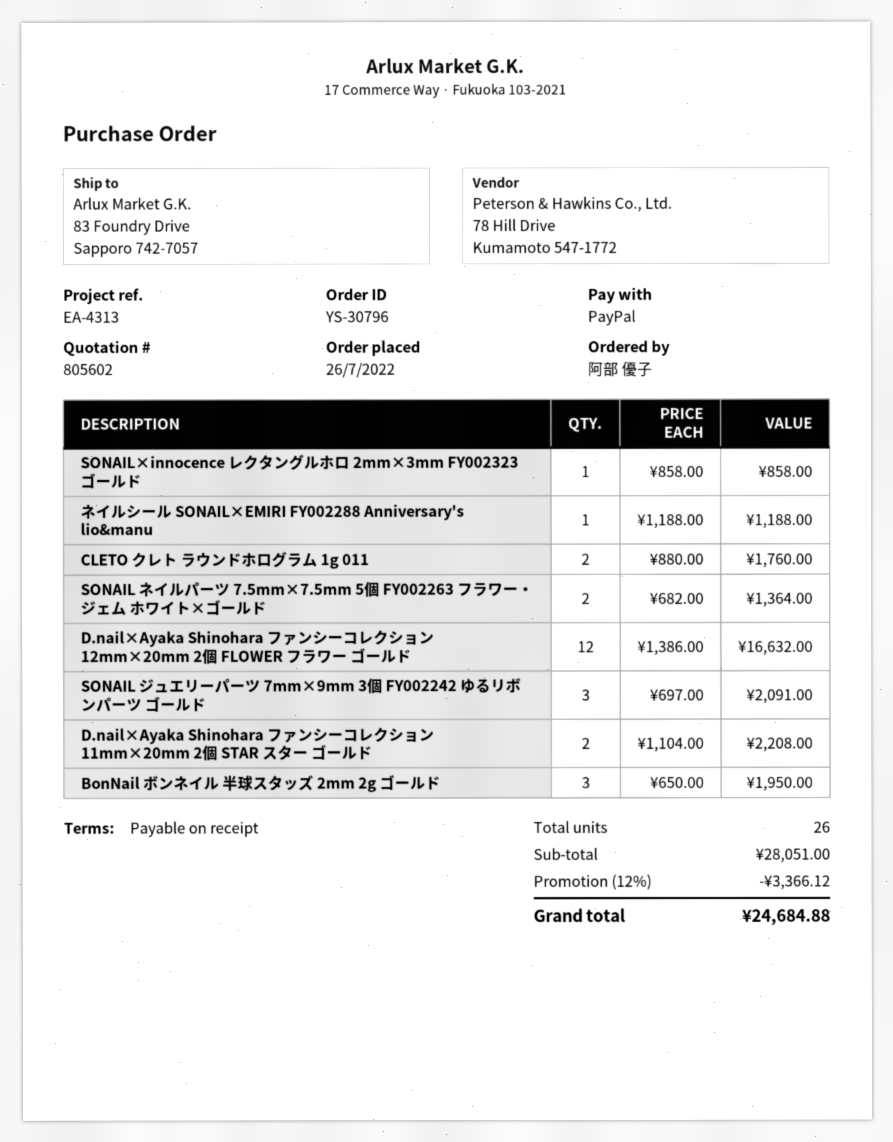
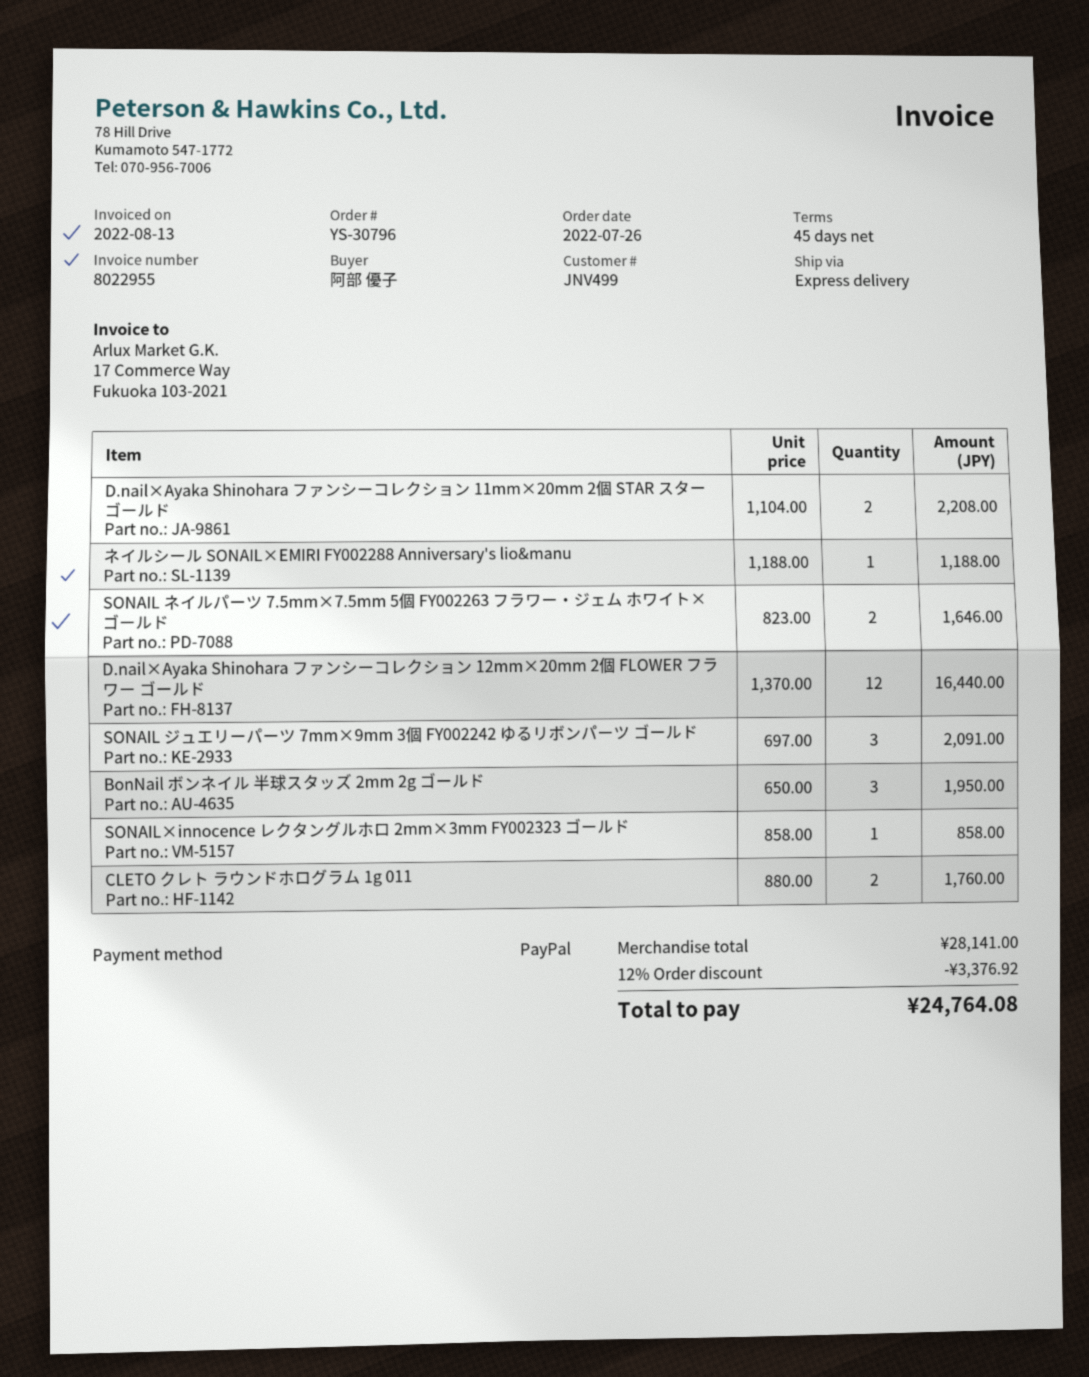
payment terms: on receipt -> 45 days
SONAIL ネイルパーツ 7.5mm×7.5mm 5個 FY002263 フラワー・ジェム ホワイト×ゴールド: 2 x 682.00 = 1364.00 -> 2 x 823.00 = 1646.00
D.nail×Ayaka Shinohara ファンシーコレクション 12mm×20mm 2個 FLOWER フラワー ゴールド: 12 x 1386.00 = 16632.00 -> 12 x 1370.00 = 16440.00
subtotal: 28051.00 -> 28141.00
discount: 12% = 3366.12 -> 12% = 3376.92
total: 24684.88 -> 24764.08

